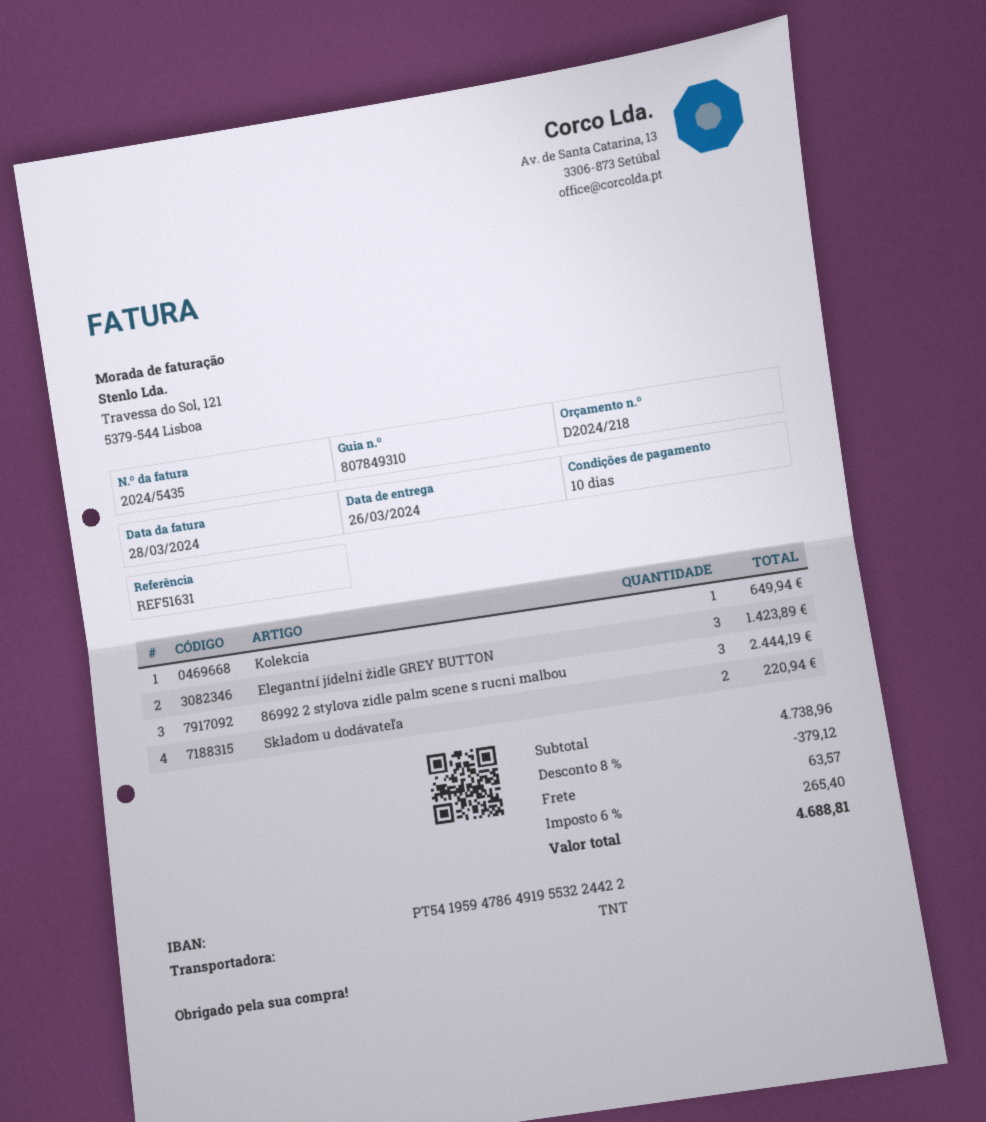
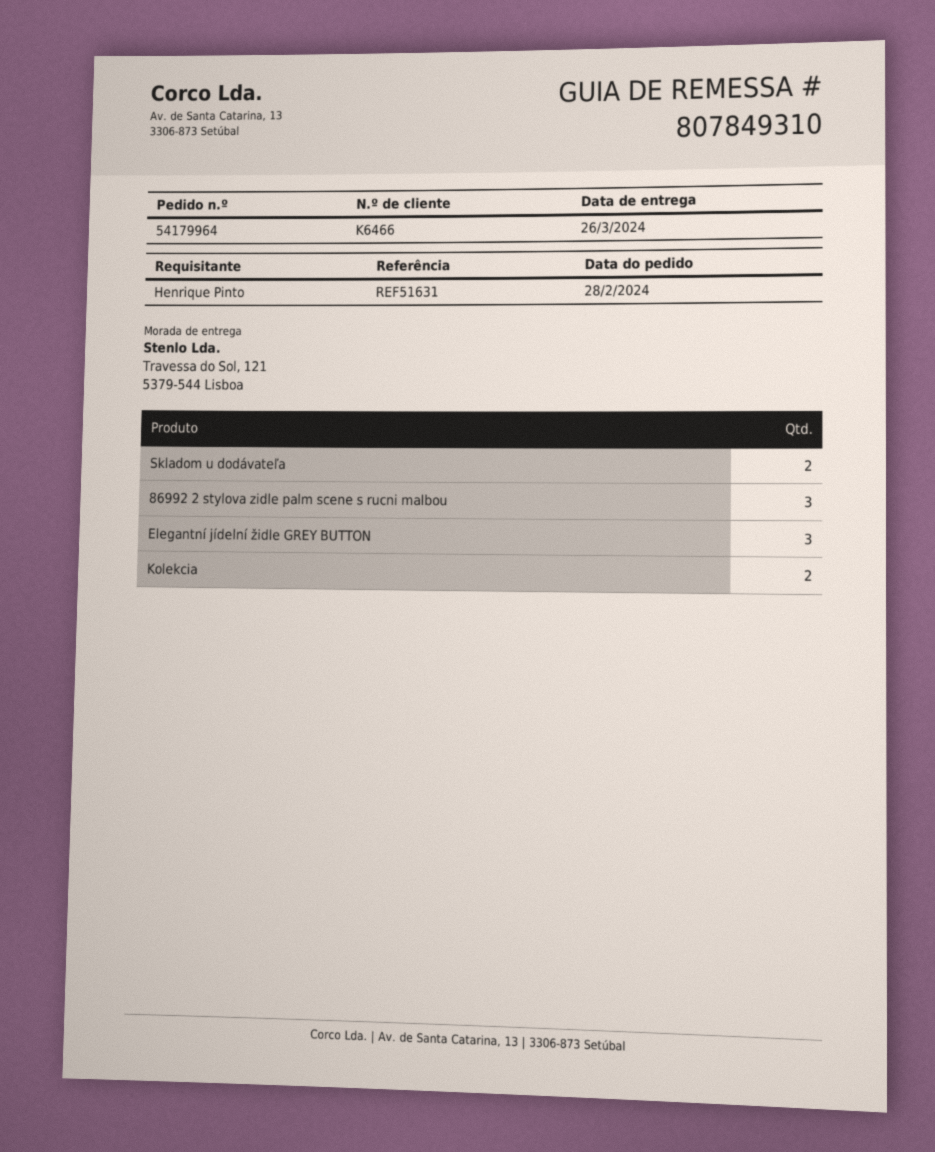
Kolekcia: 1 -> 2

